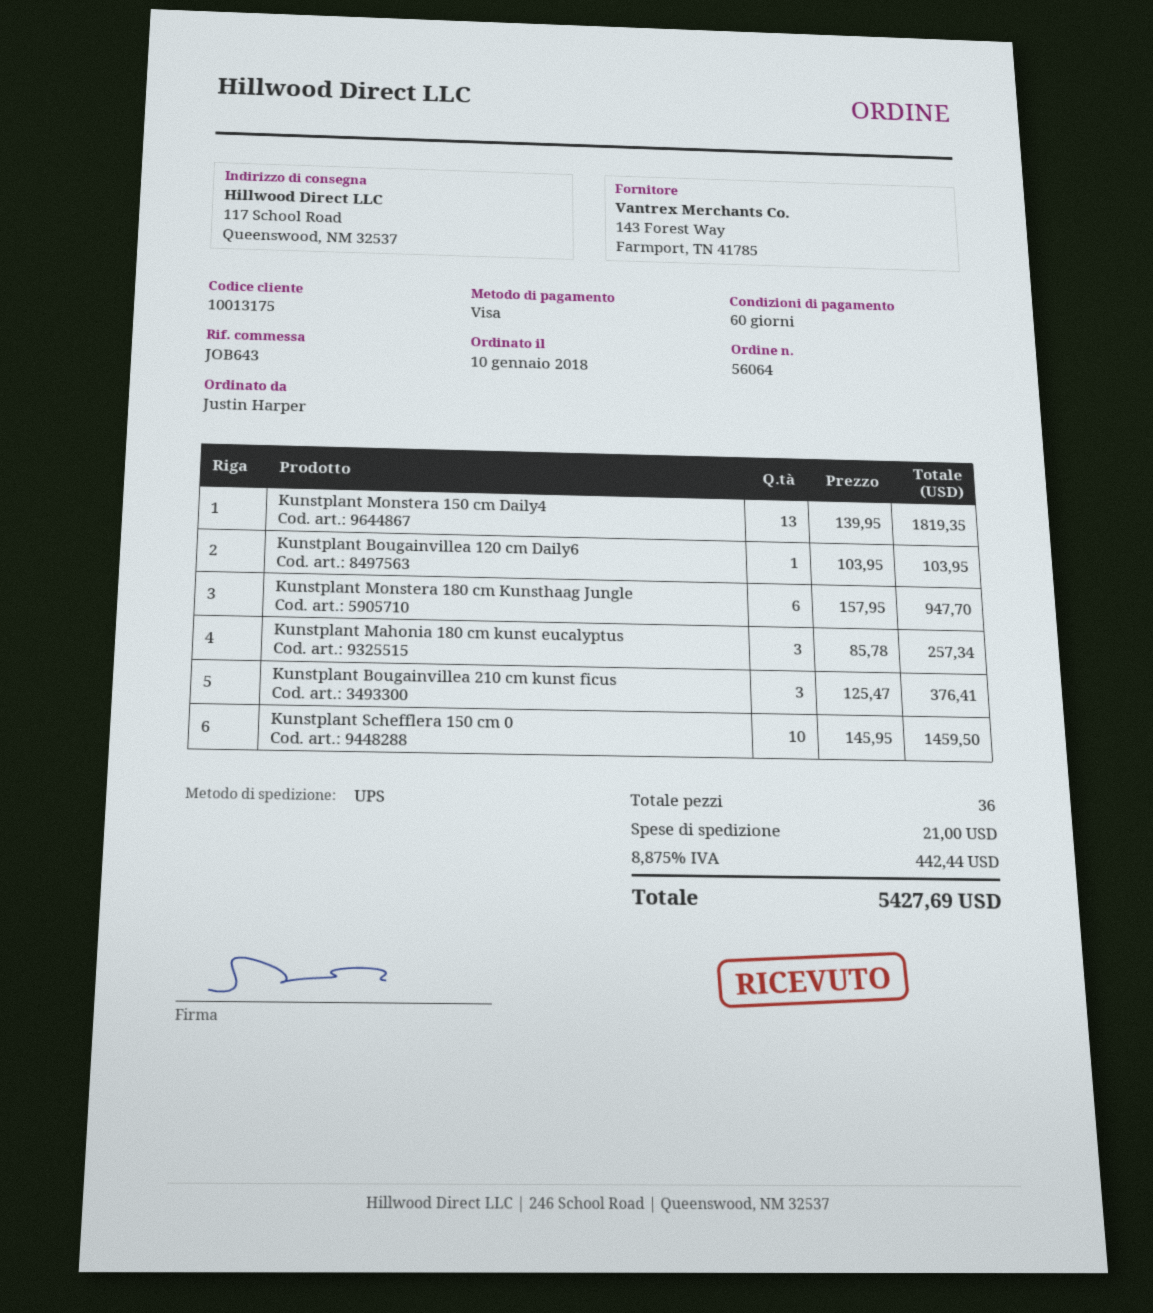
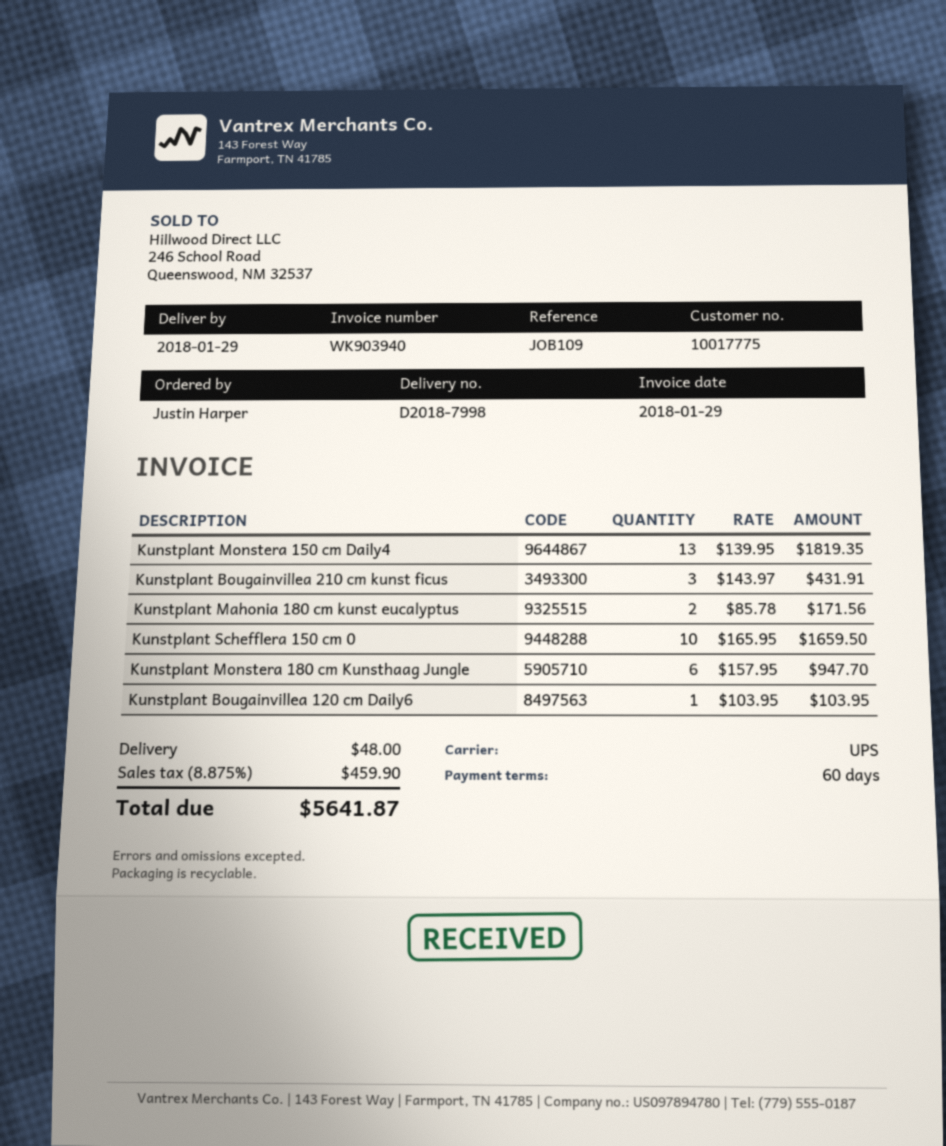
customer number: 10013175 -> 10017775
reference: JOB643 -> JOB109
Kunstplant Mahonia 180 cm kunst eucalyptus: 3 x 85.78 = 257.34 -> 2 x 85.78 = 171.56
Kunstplant Bougainvillea 210 cm kunst ficus: 3 x 125.47 = 376.41 -> 3 x 143.97 = 431.91
Kunstplant Schefflera 150 cm 0: 10 x 145.95 = 1459.50 -> 10 x 165.95 = 1659.50
shipping: 21.00 -> 48.00
tax: 8.875% = 442.44 -> 8.875% = 459.90
total: 5427.69 -> 5641.87

